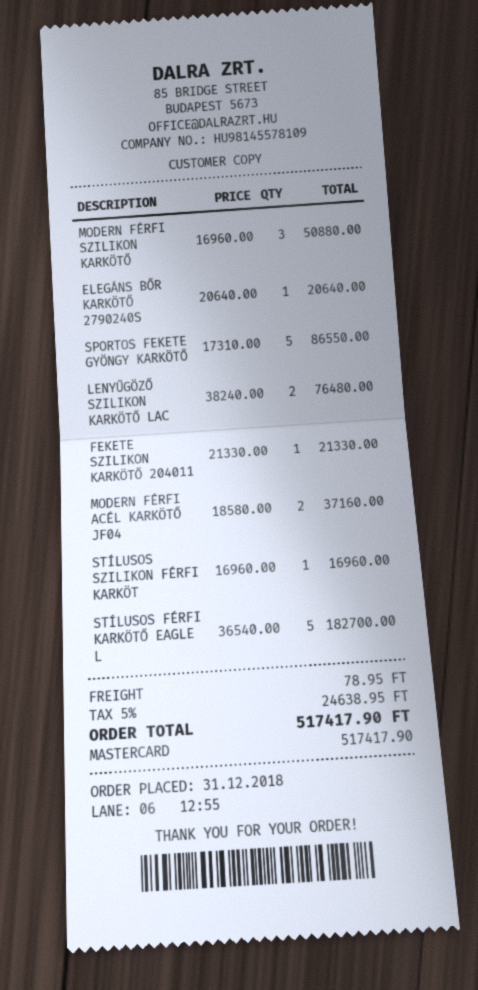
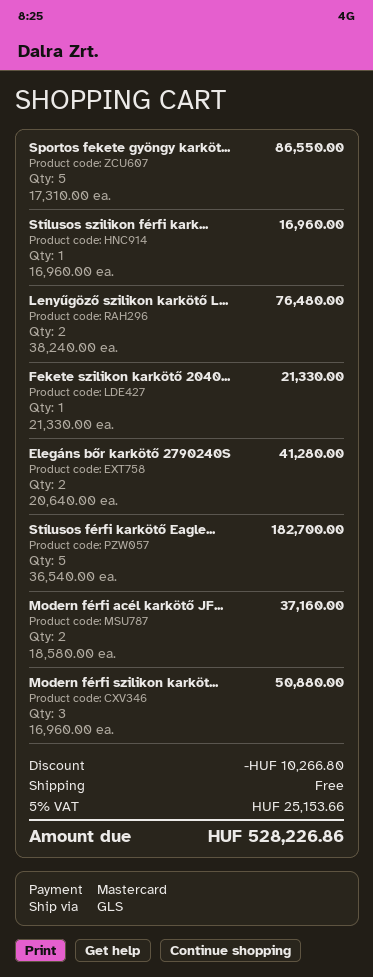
ELEGÁNS BŐR KARKÖTŐ 2790240S: 1 x 20640.00 = 20640.00 -> 2 x 20640.00 = 41280.00
discount: none -> 10266.80
shipping: 78.95 -> 0.00
tax: 5% = 24638.95 -> 5% = 25153.66
total: 517417.90 -> 528226.86

